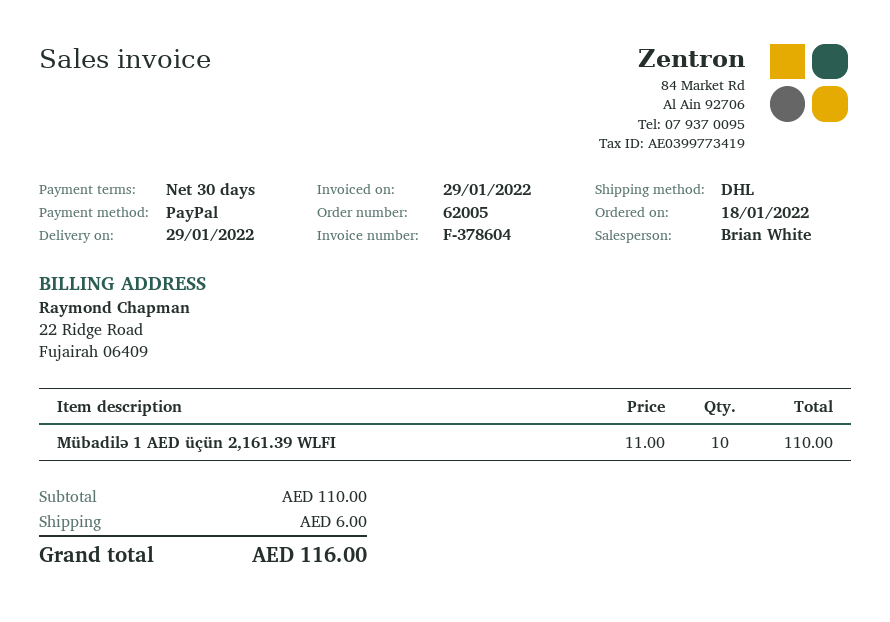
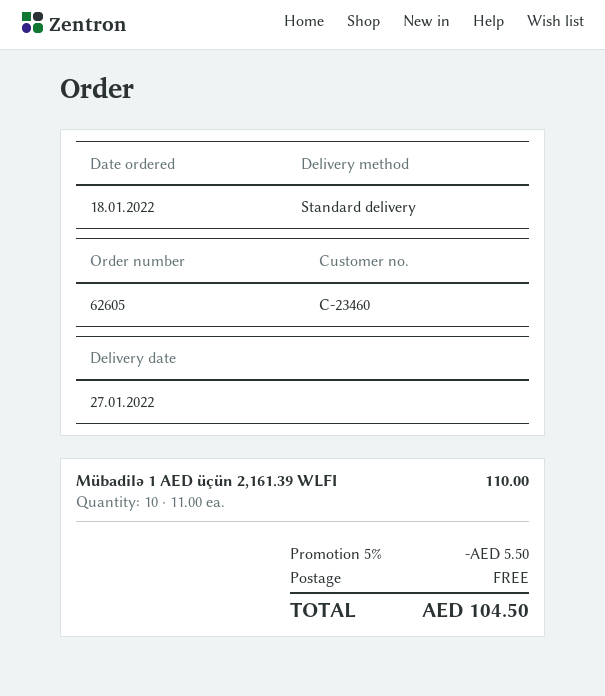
order number: 62005 -> 62605
delivery date: 2022-01-29 -> 2022-01-27
shipping method: DHL -> standard
discount: none -> 5% = 5.50
shipping: 6.00 -> 0.00
total: 116.00 -> 104.50

